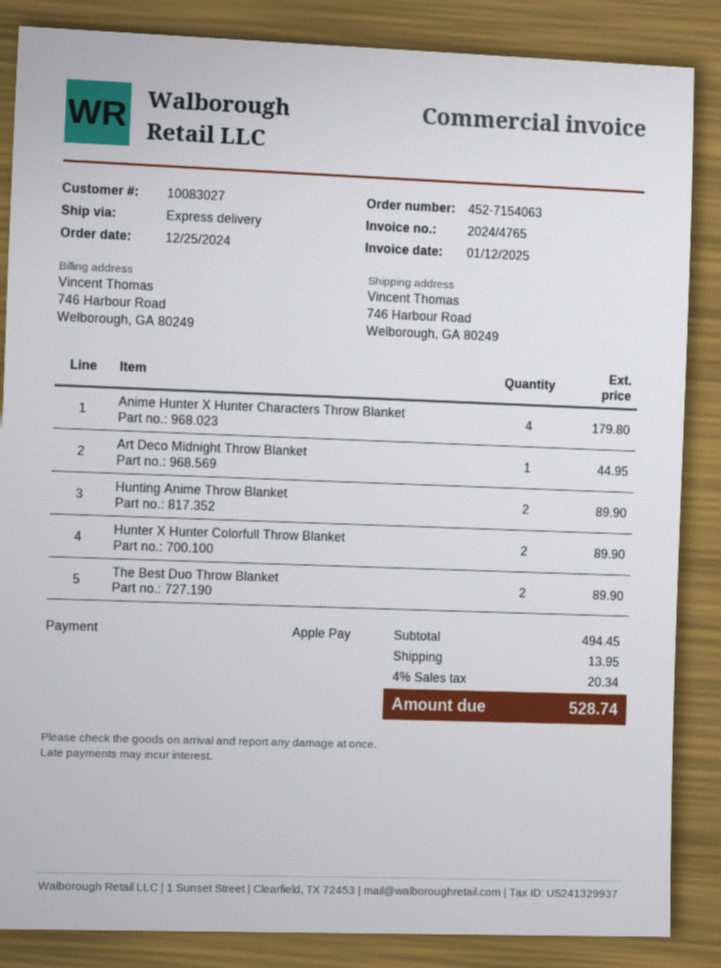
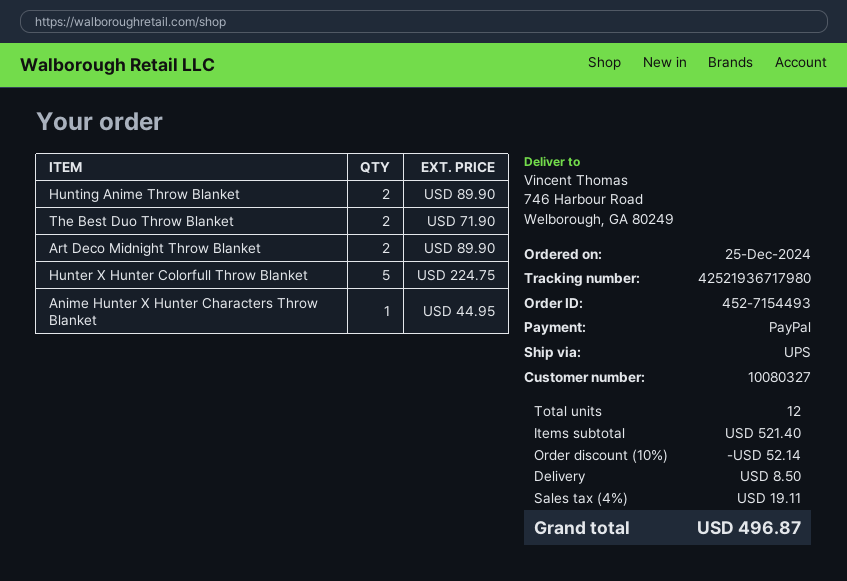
order number: 452-7154063 -> 452-7154493
customer number: 10083027 -> 10080327
payment method: Apple Pay -> PayPal
shipping method: express -> UPS
Anime Hunter X Hunter Characters Throw Blanket: 4 for 179.80 -> 1 for 44.95
Art Deco Midnight Throw Blanket: 1 for 44.95 -> 2 for 89.90
Hunter X Hunter Colorfull Throw Blanket: 2 for 89.90 -> 5 for 224.75
The Best Duo Throw Blanket: 2 for 89.90 -> 2 for 71.90
subtotal: 494.45 -> 521.40
discount: none -> 10% = 52.14
shipping: 13.95 -> 8.50
tax: 4% = 20.34 -> 4% = 19.11
total: 528.74 -> 496.87

